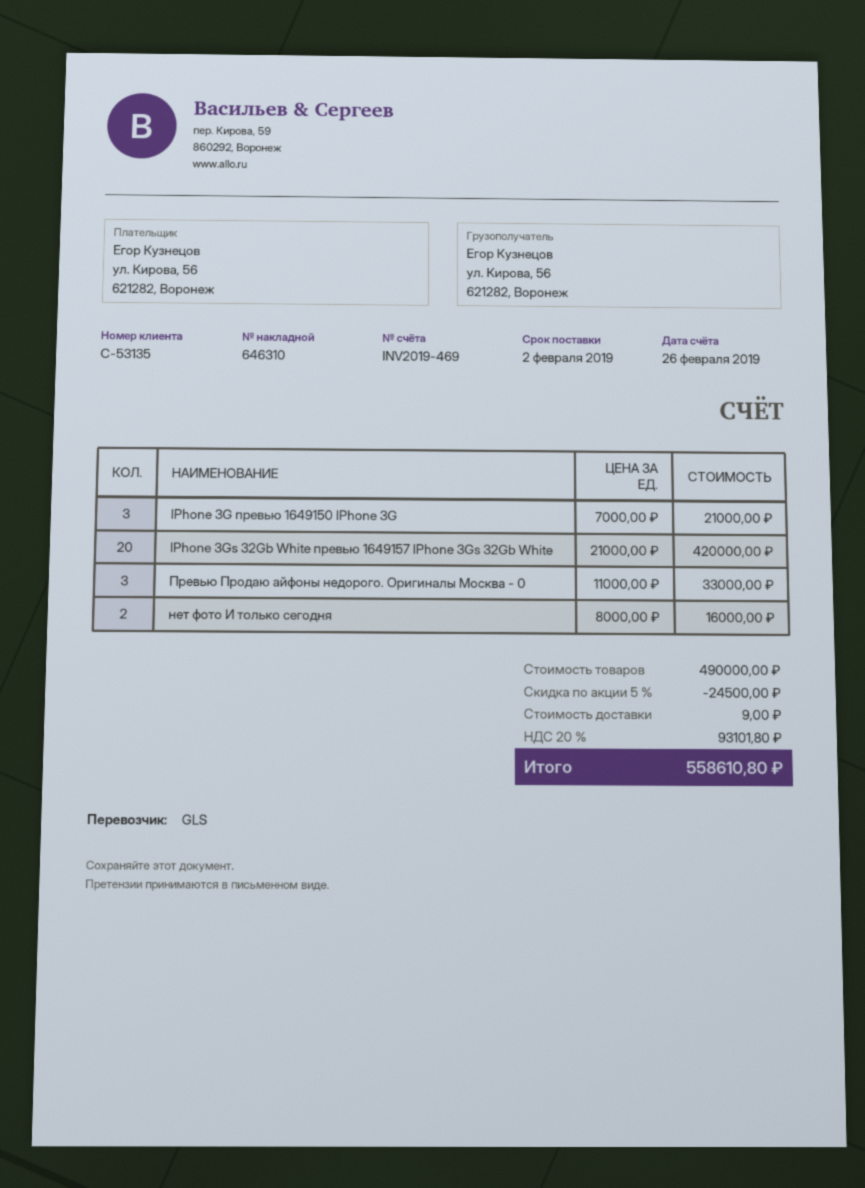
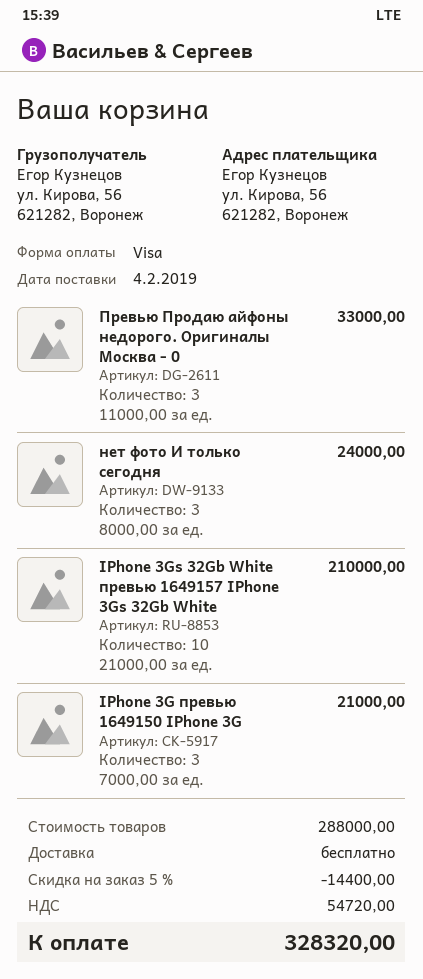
delivery date: 2019-02-02 -> 2019-02-04
IPhone 3Gs 32Gb White превью 1649157 IPhone 3Gs 32Gb White: 20 x 21000.00 = 420000.00 -> 10 x 21000.00 = 210000.00
нет фото И только сегодня: 2 x 8000.00 = 16000.00 -> 3 x 8000.00 = 24000.00
subtotal: 490000.00 -> 288000.00
discount: 5% = 24500.00 -> 5% = 14400.00
shipping: 9.00 -> 0.00
tax: 93101.80 -> 54720.00
total: 558610.80 -> 328320.00

